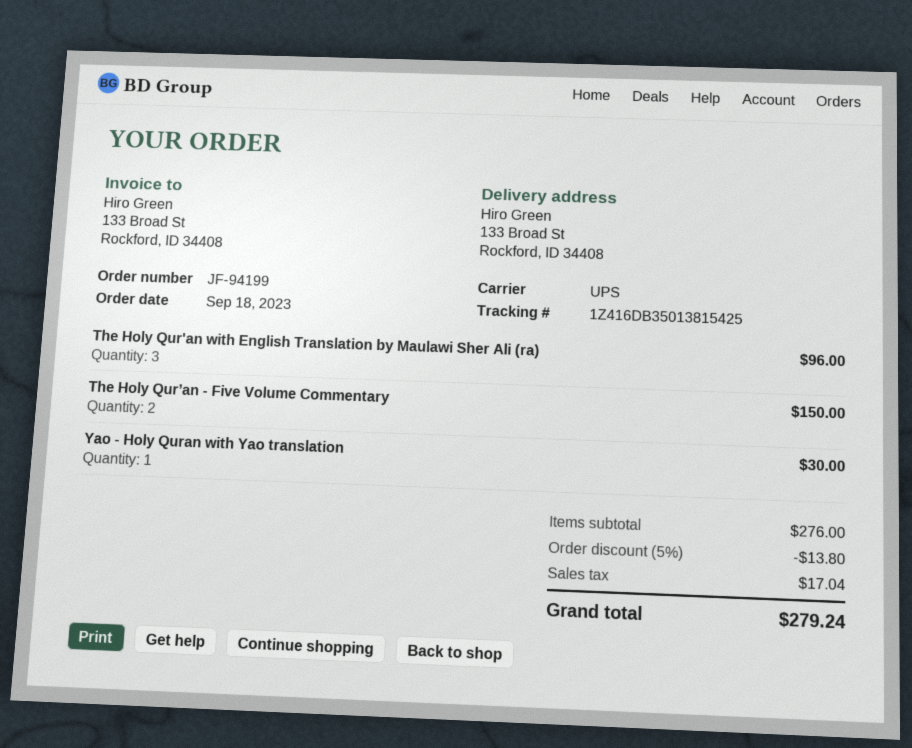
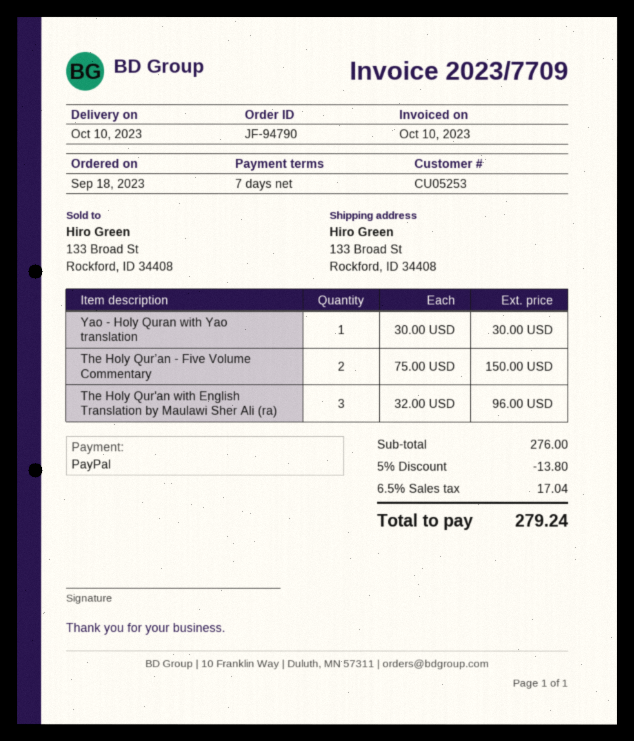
order number: JF-94199 -> JF-94790

